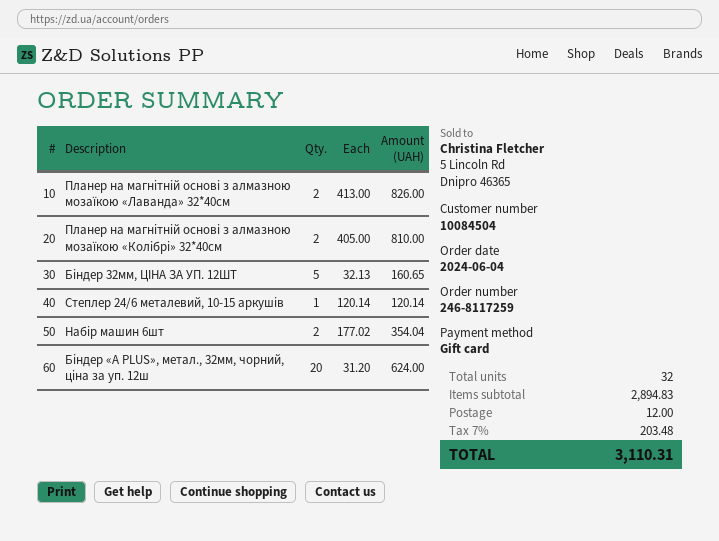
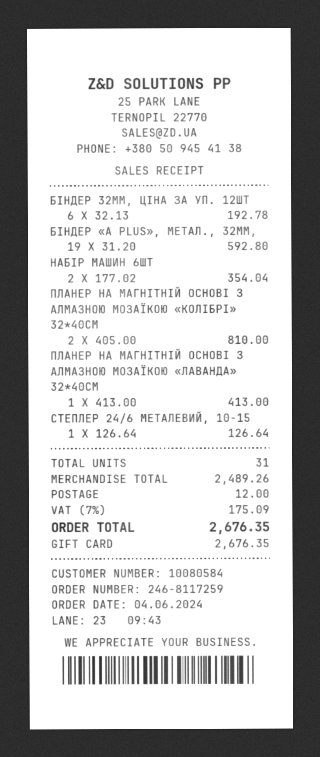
customer number: 10084504 -> 10080584
Планер на магнітній основі з алмазною мозаїкою «Лаванда» 32*40см: 2 x 413.00 = 826.00 -> 1 x 413.00 = 413.00
Біндер 32мм, ЦІНА ЗА УП. 12ШТ: 5 x 32.13 = 160.65 -> 6 x 32.13 = 192.78
Степлер 24/6 металевий, 10-15 аркушів: 1 x 120.14 = 120.14 -> 1 x 126.64 = 126.64
Біндер «A PLUS», метал., 32мм, чорний, ціна за уп. 12ш: 20 x 31.20 = 624.00 -> 19 x 31.20 = 592.80
total quantity: 32 -> 31
subtotal: 2894.83 -> 2489.26
tax: 7% = 203.48 -> 7% = 175.09
total: 3110.31 -> 2676.35

